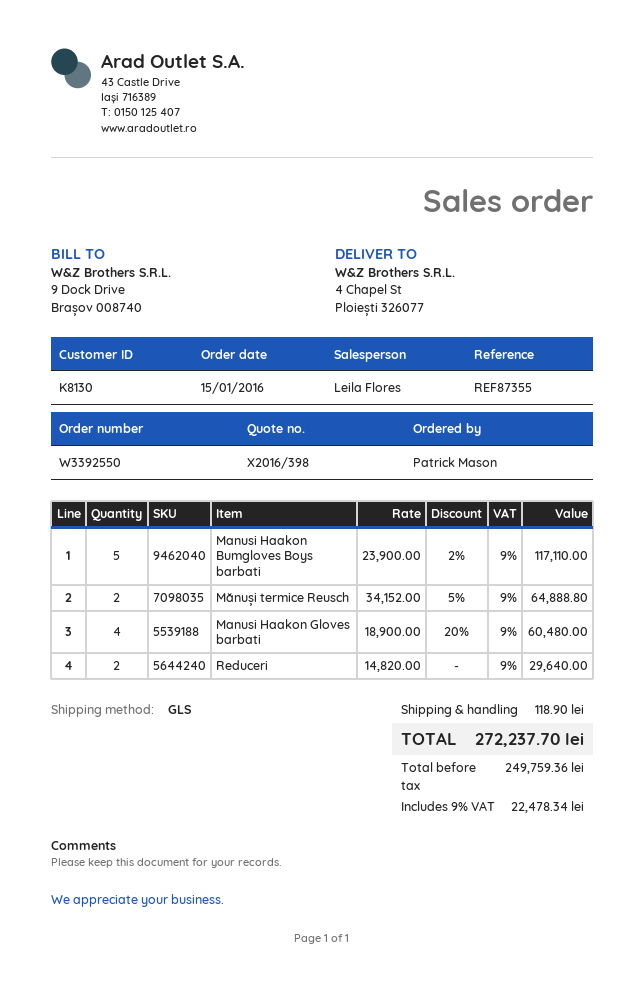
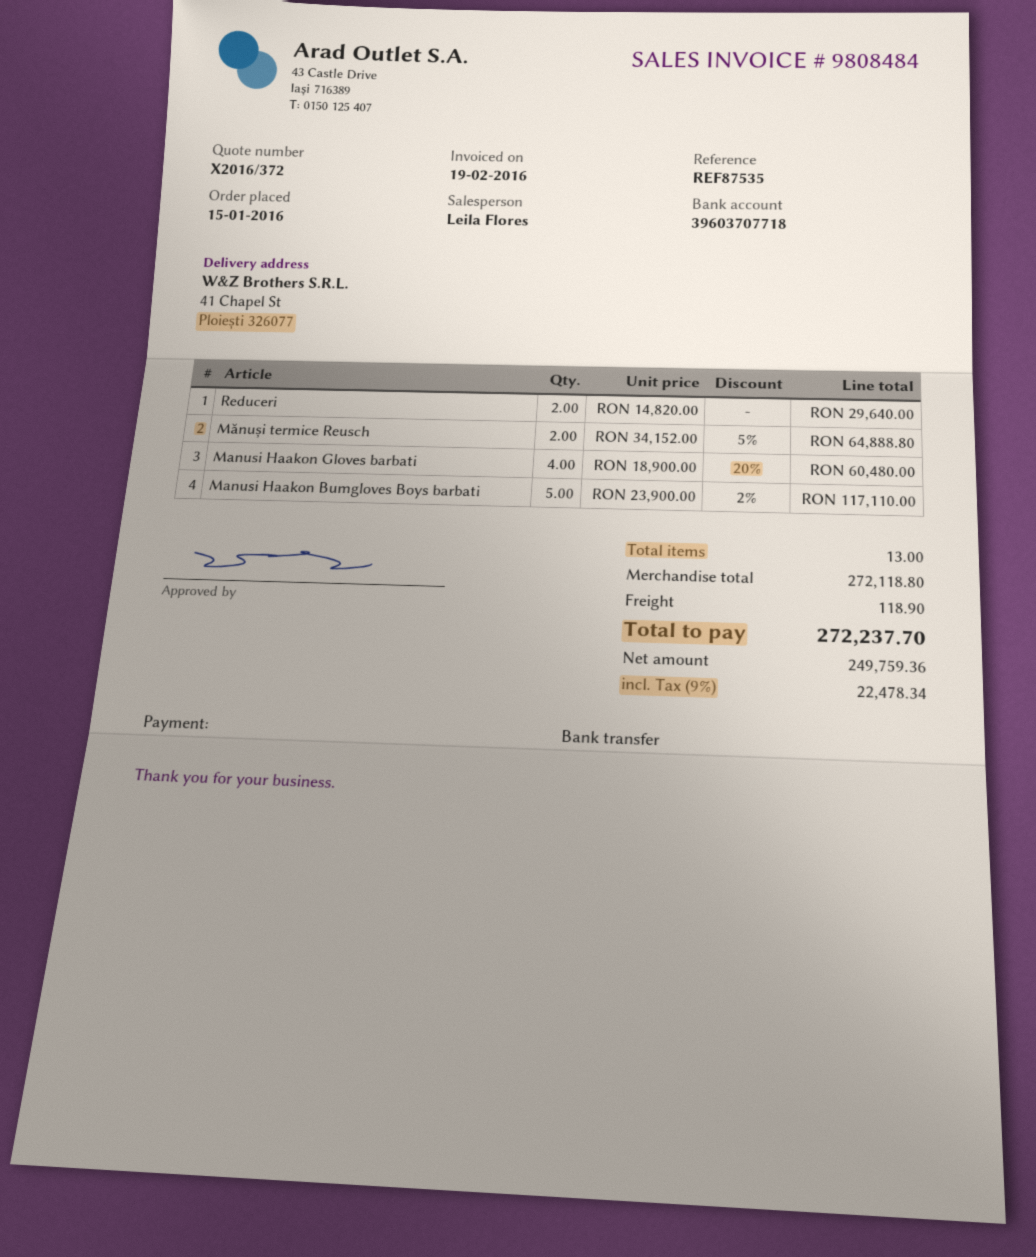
quote number: X2016/398 -> X2016/372
reference: REF87355 -> REF87535
ship to: 4 Chapel St, Ploiești 326077 -> 41 Chapel St, Ploiești 326077

